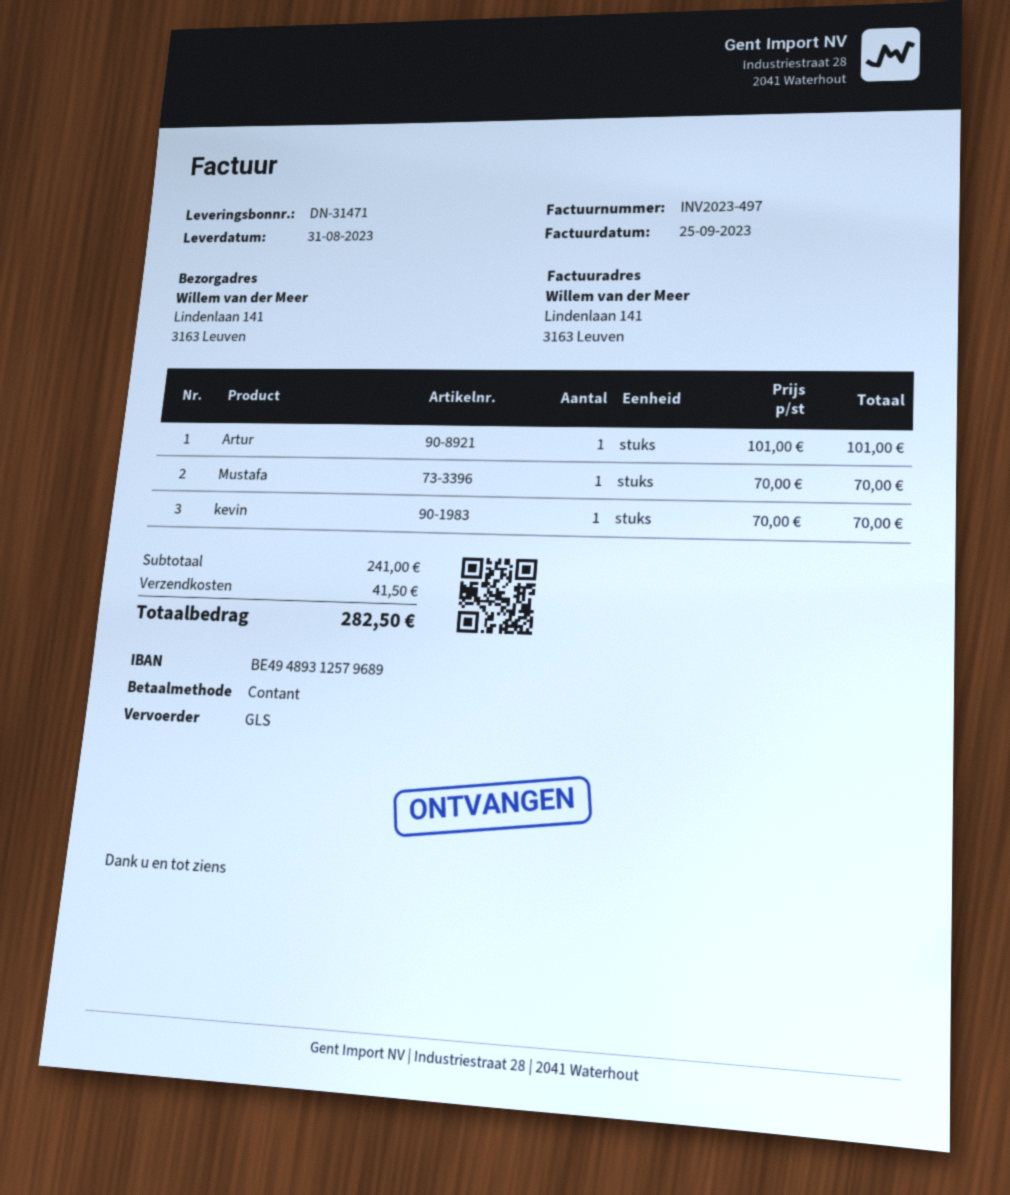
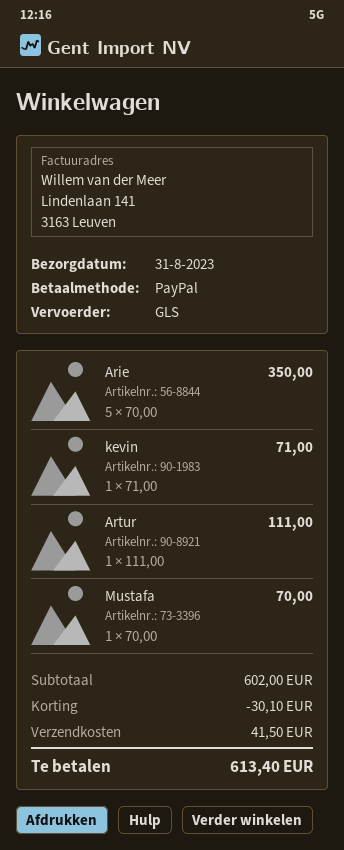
payment method: cash -> PayPal
Artur: 1 x 101.00 = 101.00 -> 1 x 111.00 = 111.00
kevin: 1 x 70.00 = 70.00 -> 1 x 71.00 = 71.00
Arie: none -> 5 x 70.00 = 350.00
subtotal: 241.00 -> 602.00
discount: none -> 30.10
total: 282.50 -> 613.40

